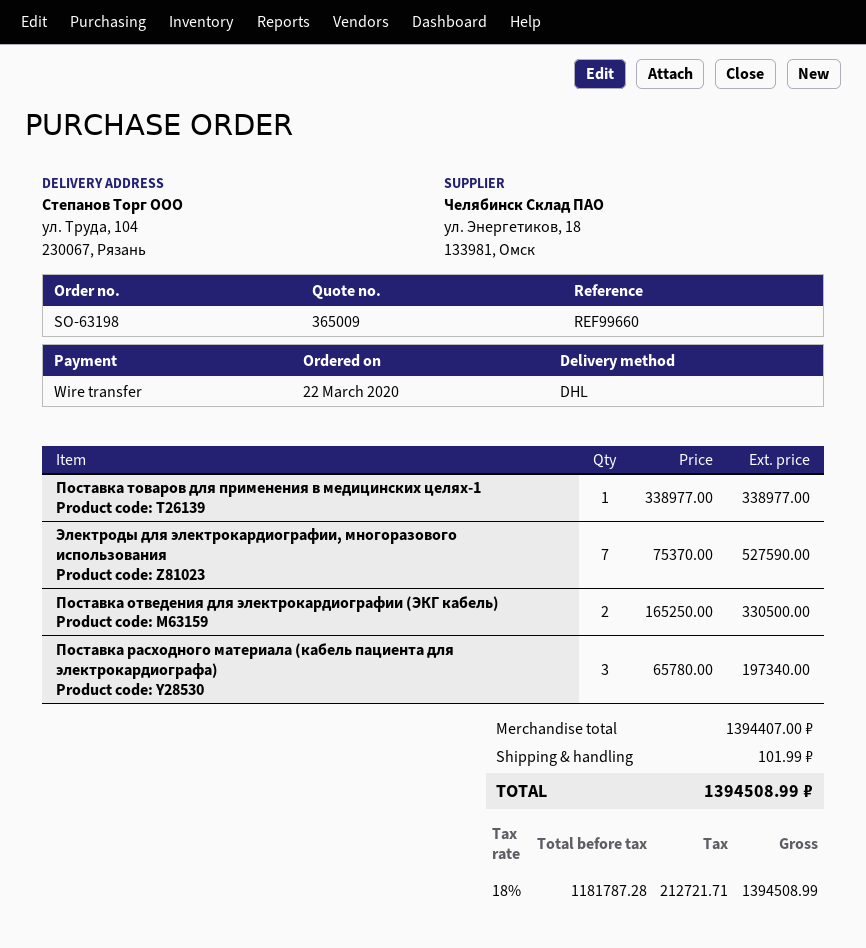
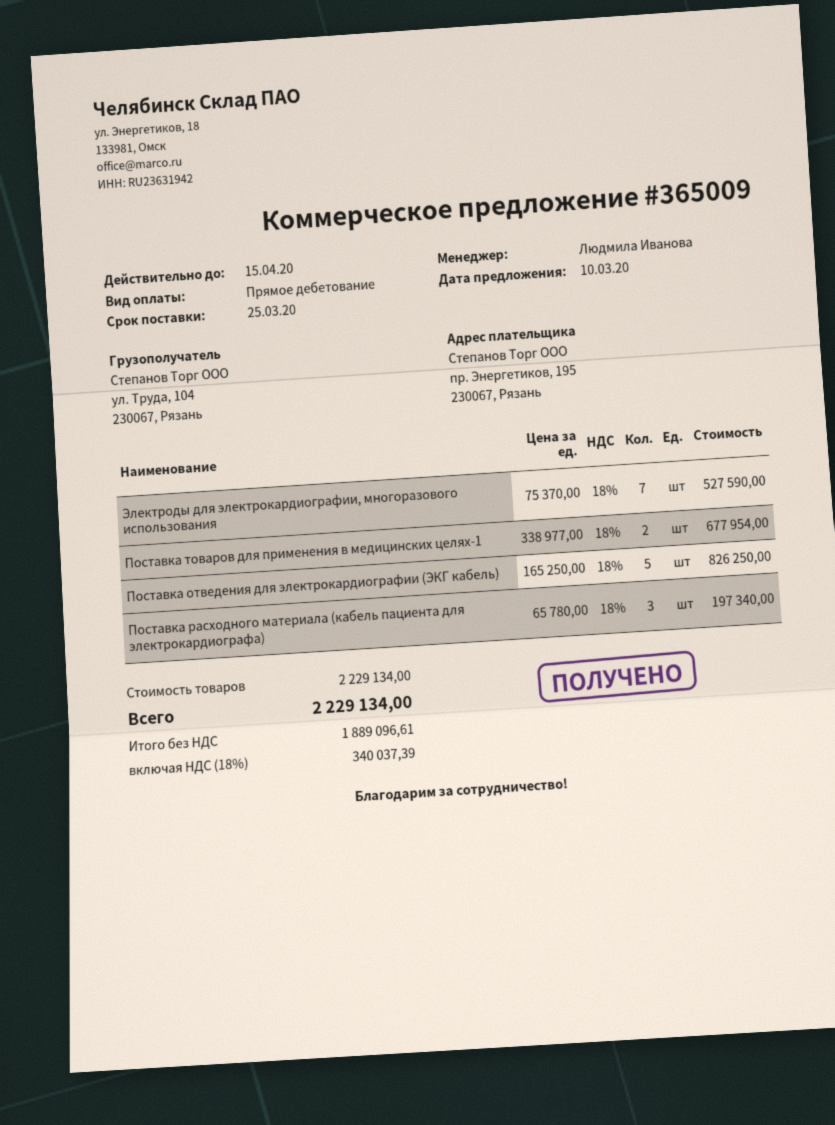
payment method: bank transfer -> direct debit
Поставка товаров для применения в медицинских целях-1: 1 x 338977.00 = 338977.00 -> 2 x 338977.00 = 677954.00
Поставка отведения для электрокардиографии (ЭКГ кабель): 2 x 165250.00 = 330500.00 -> 5 x 165250.00 = 826250.00
subtotal: 1394407.00 -> 2229134.00
shipping: 101.99 -> none
net: 1181787.28 -> 1889096.61
tax: 18% = 212721.71 -> 18% = 340037.39
total: 1394508.99 -> 2229134.00

